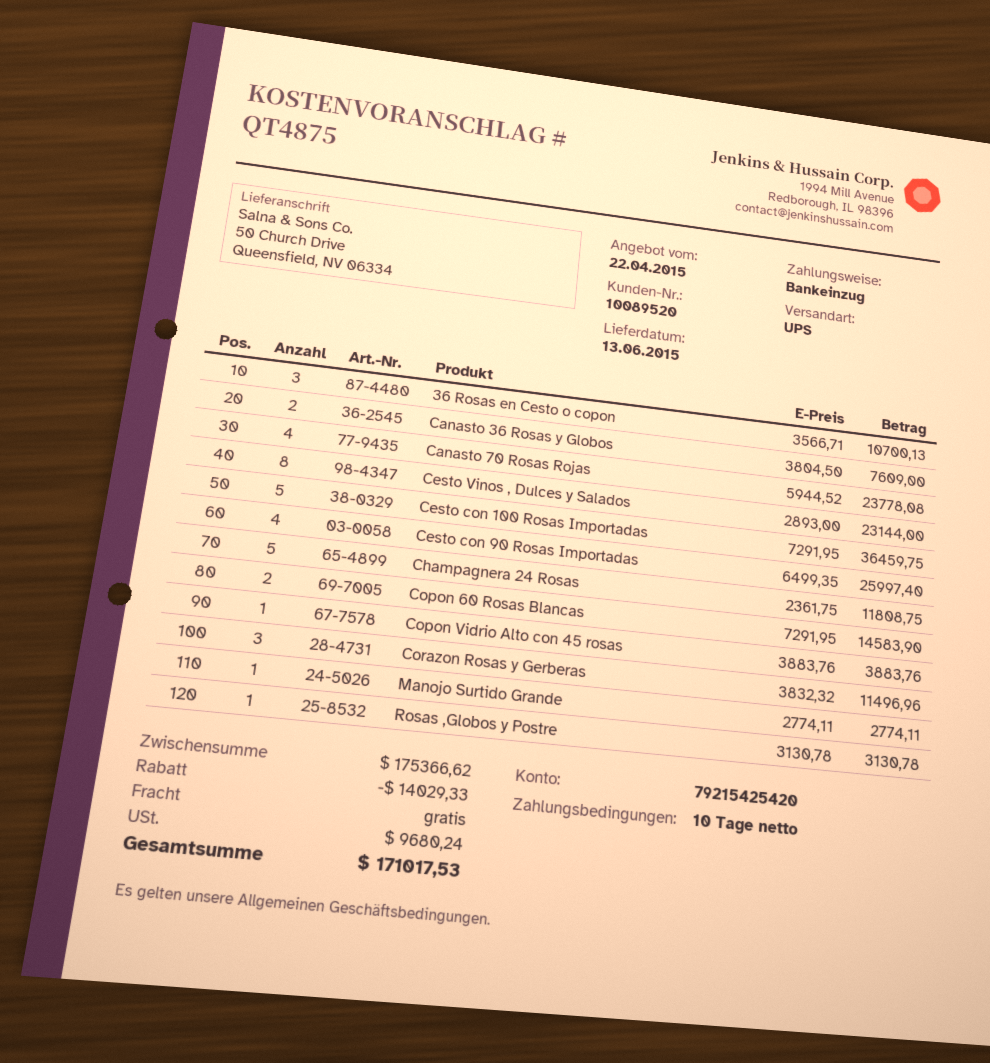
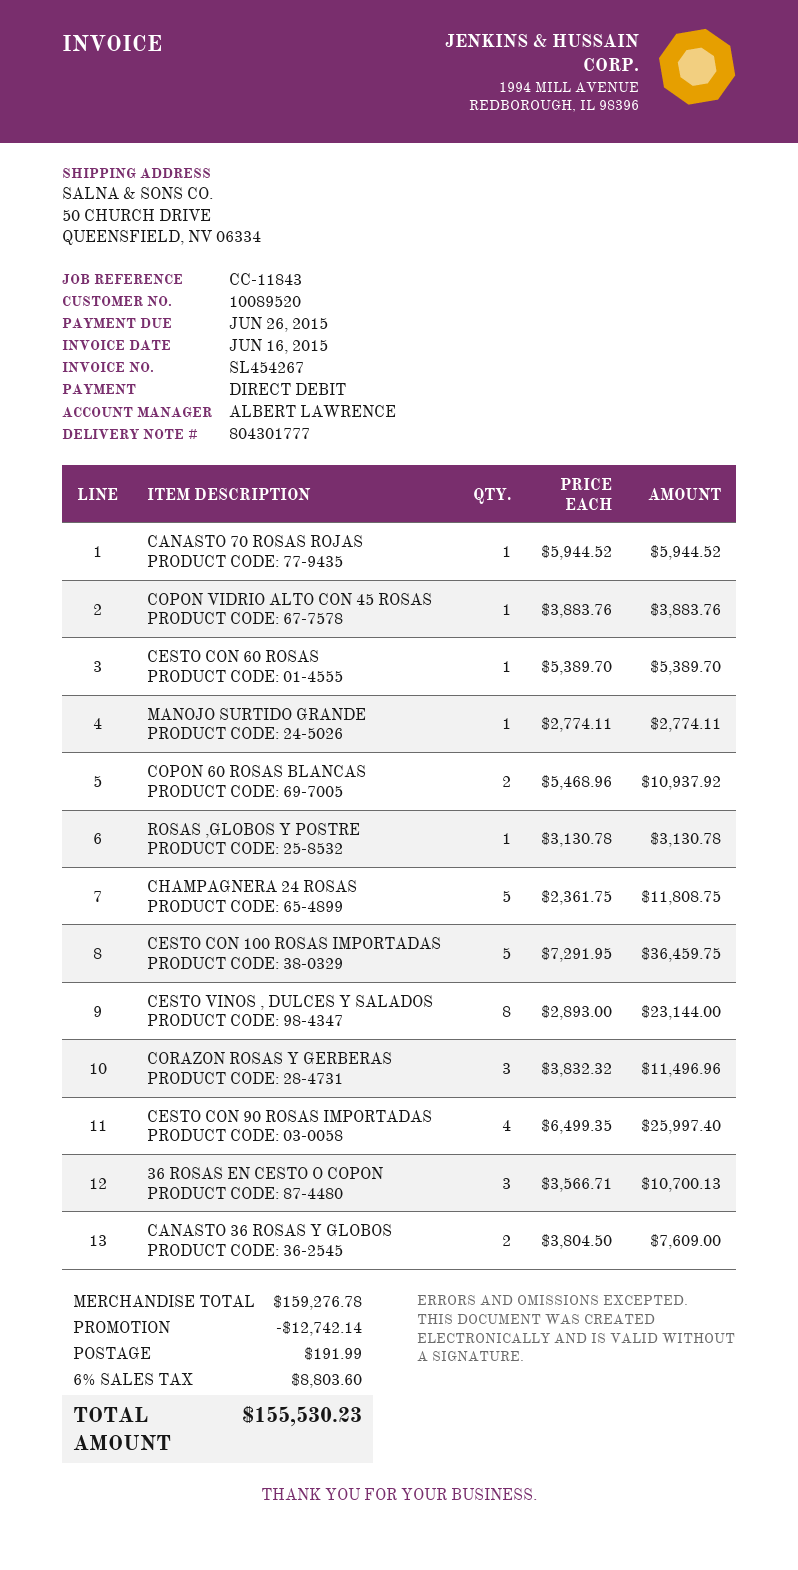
Canasto 70 Rosas Rojas: 4 x 5944.52 = 23778.08 -> 1 x 5944.52 = 5944.52
Copon 60 Rosas Blancas: 2 x 7291.95 = 14583.90 -> 2 x 5468.96 = 10937.92
CESTO CON 60 ROSAS: none -> 1 x 5389.70 = 5389.70
subtotal: 175366.62 -> 159276.78
discount: 14029.33 -> 12742.14
shipping: 0.00 -> 191.99
tax: 9680.24 -> 8803.60
total: 171017.53 -> 155530.23

